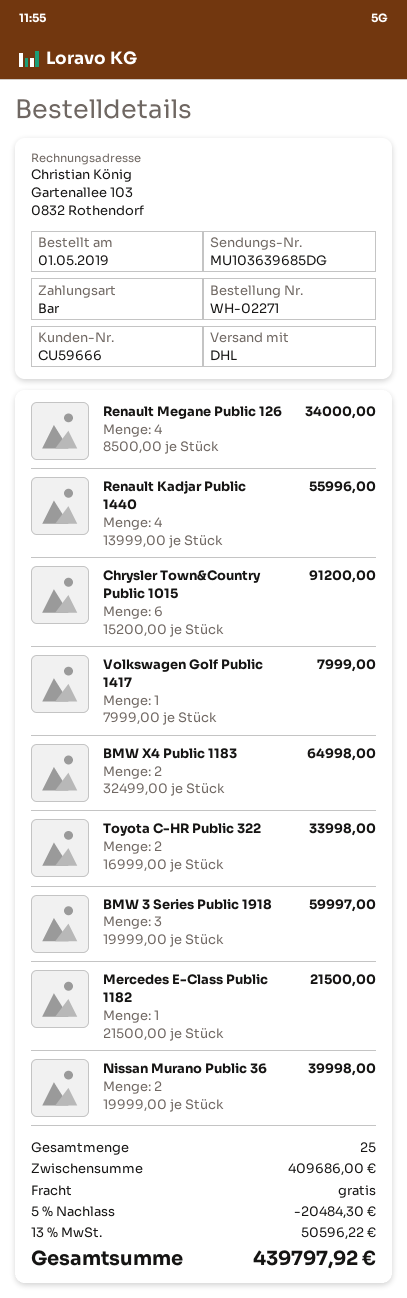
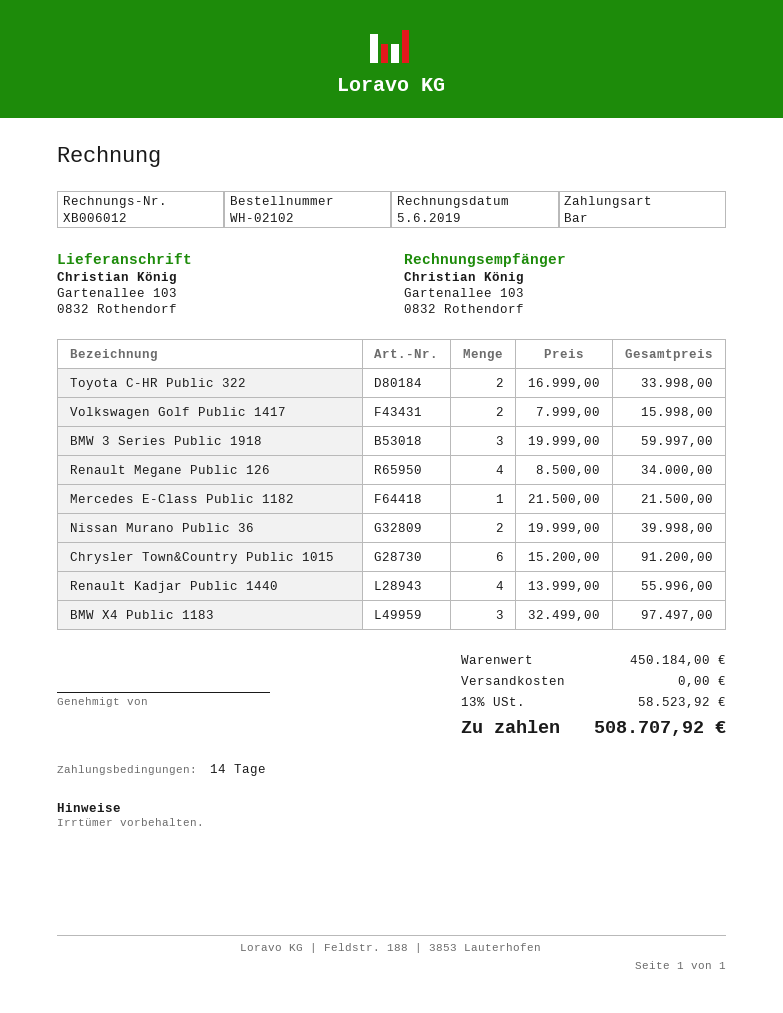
order number: WH-02271 -> WH-02102
Volkswagen Golf Public 1417: 1 x 7999.00 = 7999.00 -> 2 x 7999.00 = 15998.00
BMW X4 Public 1183: 2 x 32499.00 = 64998.00 -> 3 x 32499.00 = 97497.00
subtotal: 409686.00 -> 450184.00
discount: 5% = 20484.30 -> none
tax: 13% = 50596.22 -> 13% = 58523.92
total: 439797.92 -> 508707.92

